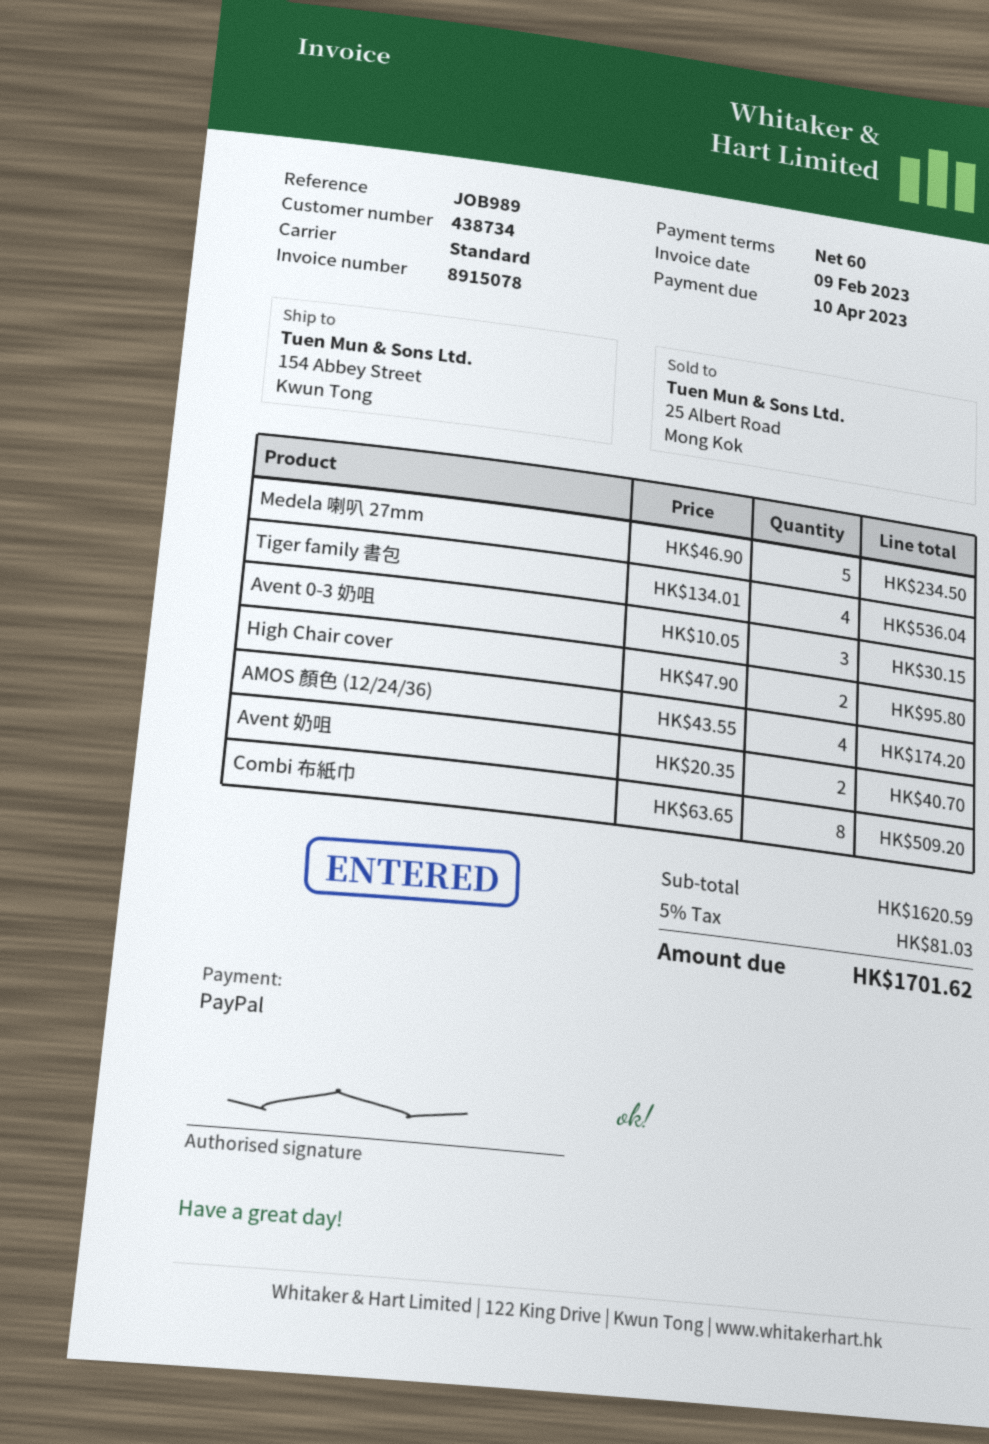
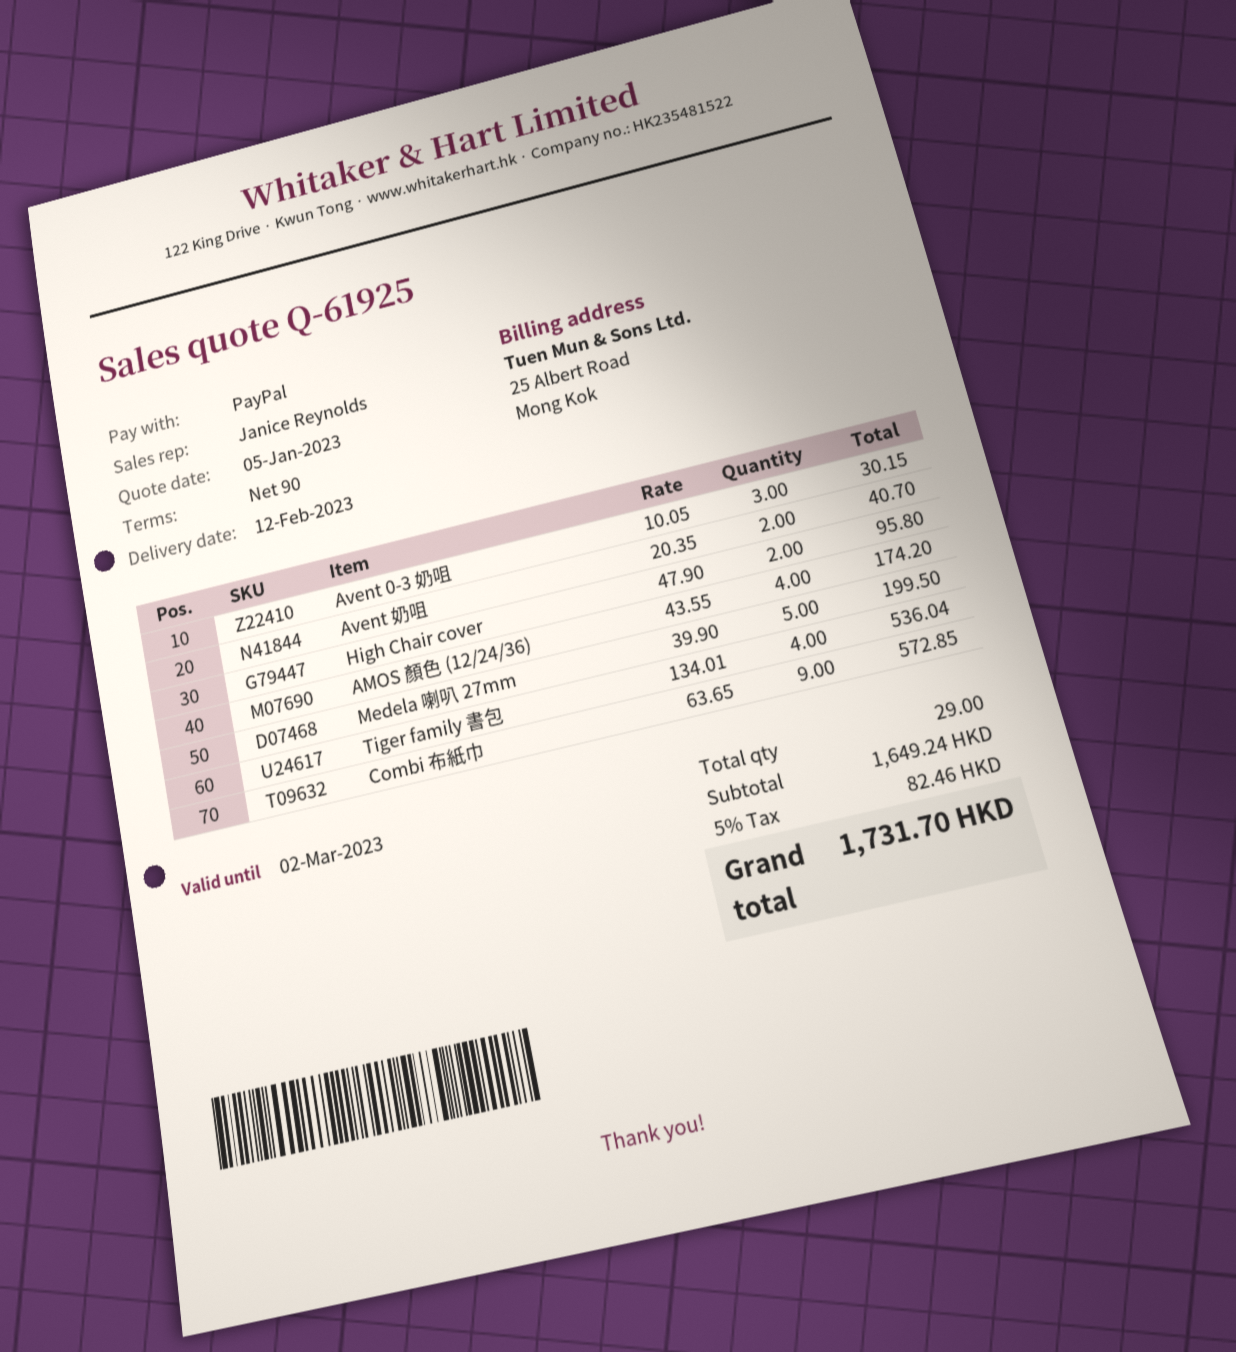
payment terms: 60 days -> 90 days
Medela 喇叭 27mm: 5 x 46.90 = 234.50 -> 5 x 39.90 = 199.50
Combi 布紙巾: 8 x 63.65 = 509.20 -> 9 x 63.65 = 572.85
subtotal: 1620.59 -> 1649.24
tax: 5% = 81.03 -> 5% = 82.46
total: 1701.62 -> 1731.70

